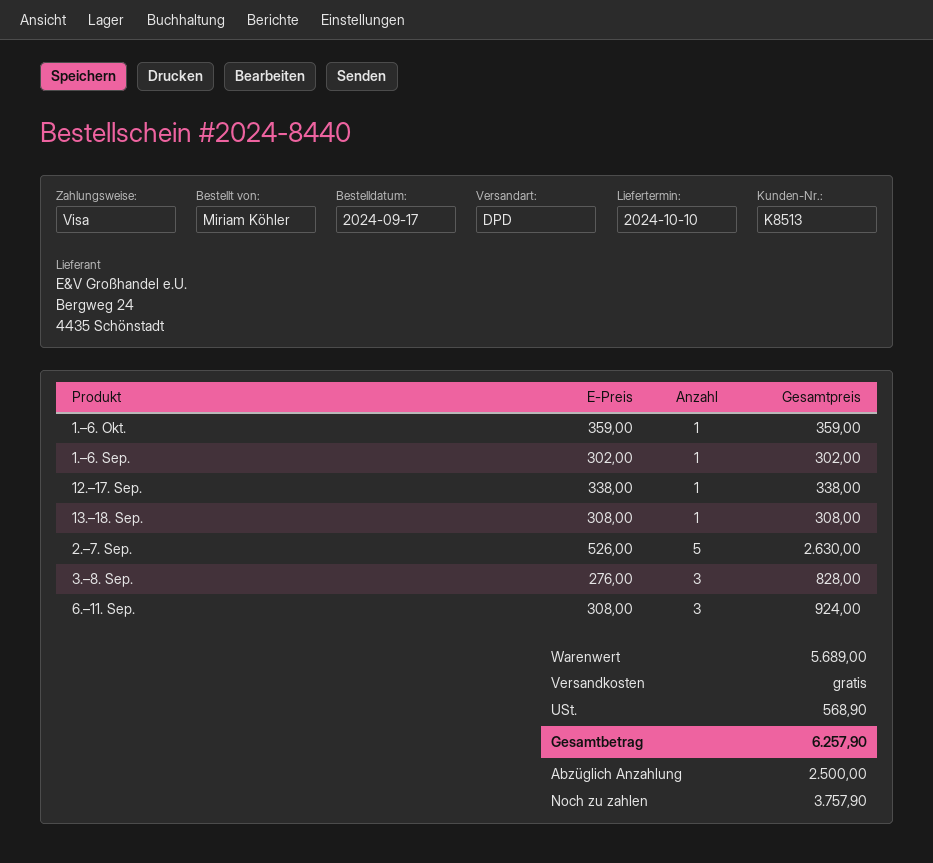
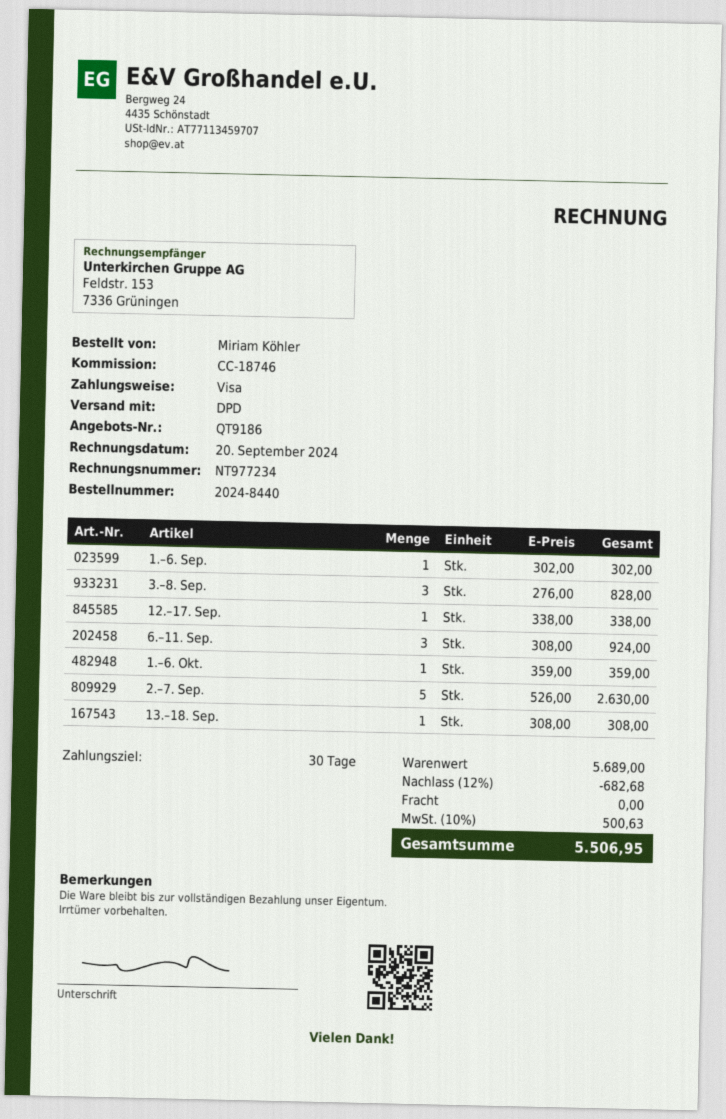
discount: none -> 12% = 682.68
tax: 568.90 -> 500.63
total: 6257.90 -> 5506.95

